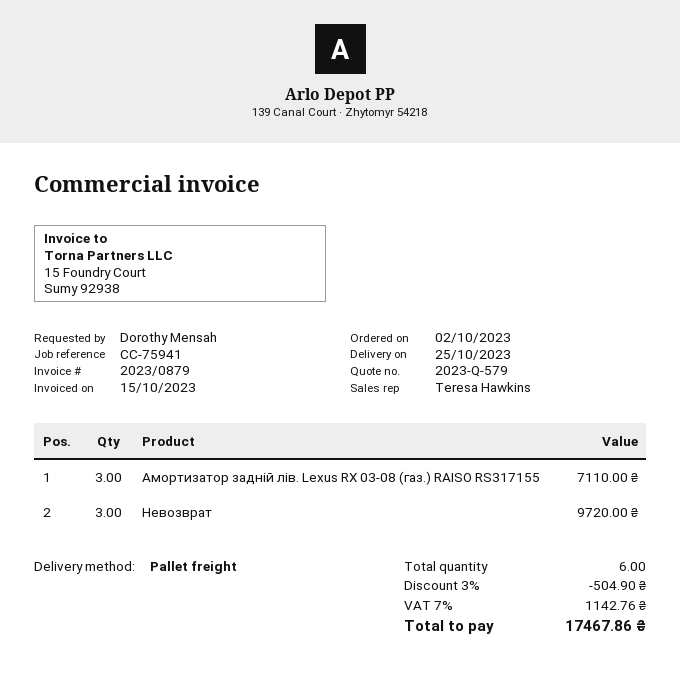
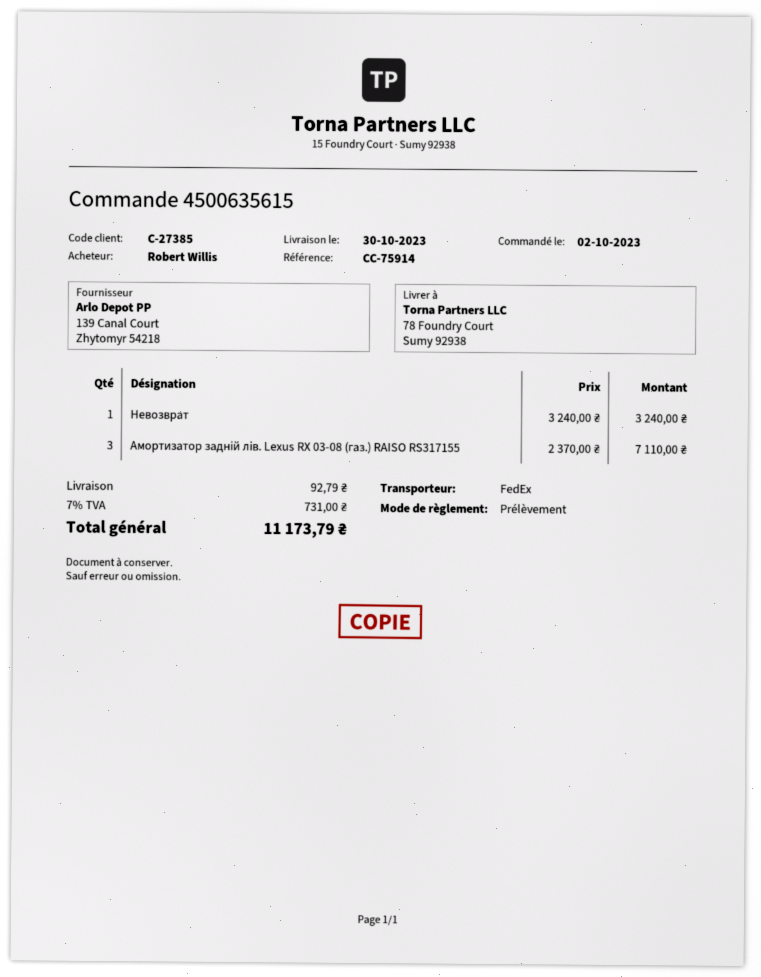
delivery date: 2023-10-25 -> 2023-10-30
reference: CC-75941 -> CC-75914
ordered by: Dorothy Mensah -> Robert Willis
shipping method: pallet freight -> FedEx
Невозврат: 3 for 9720.00 -> 1 for 3240.00
discount: 3% = 504.90 -> none
shipping: none -> 92.79
tax: 7% = 1142.76 -> 7% = 731.00
total: 17467.86 -> 11173.79

